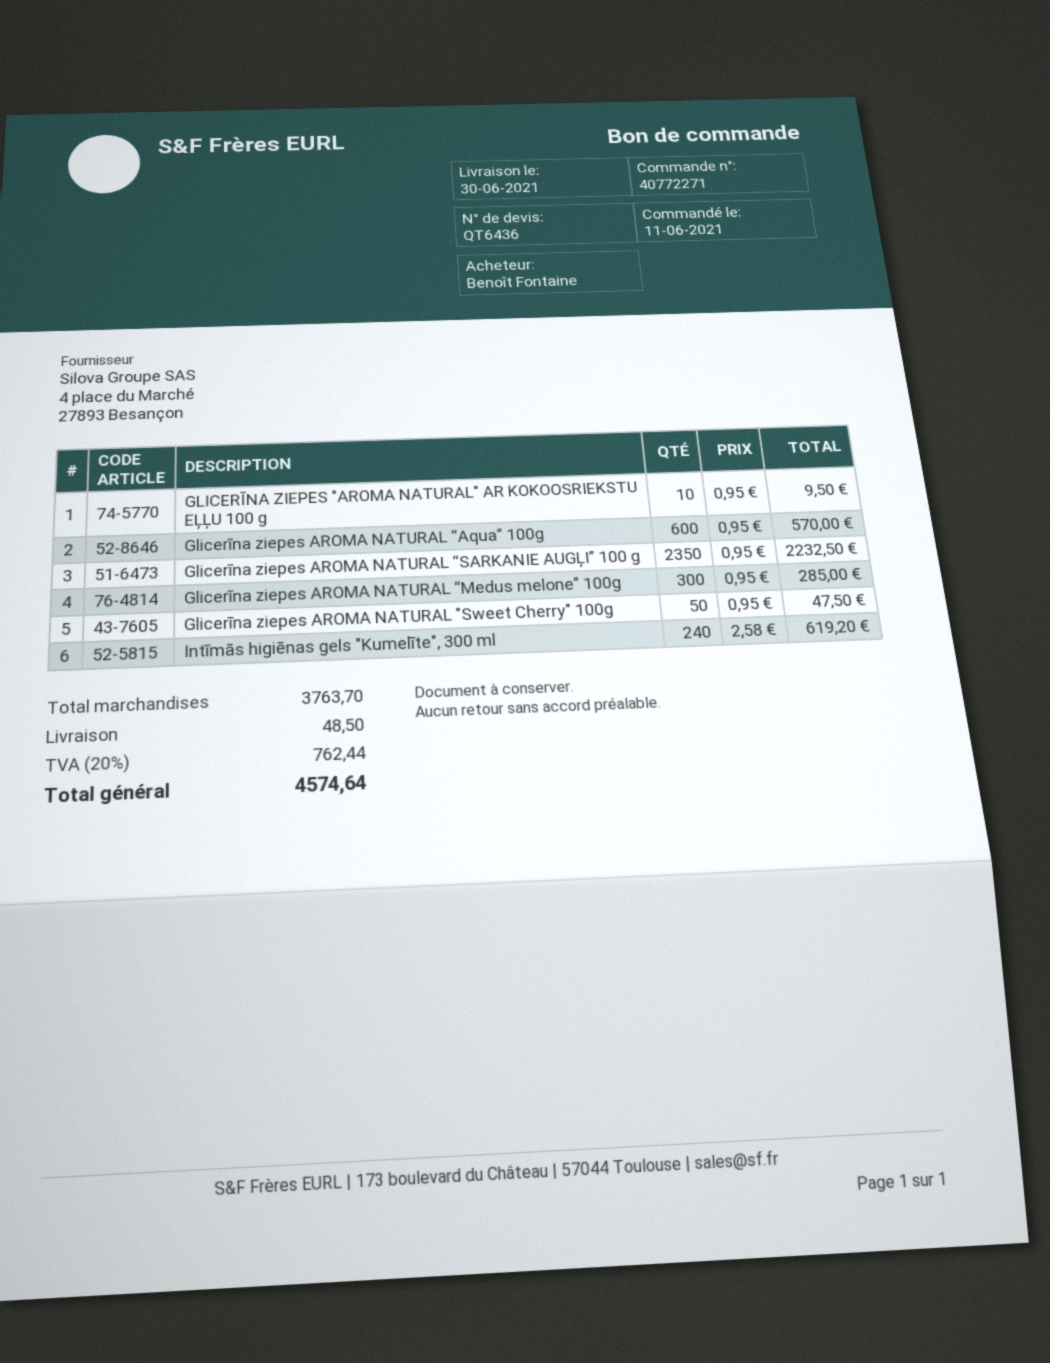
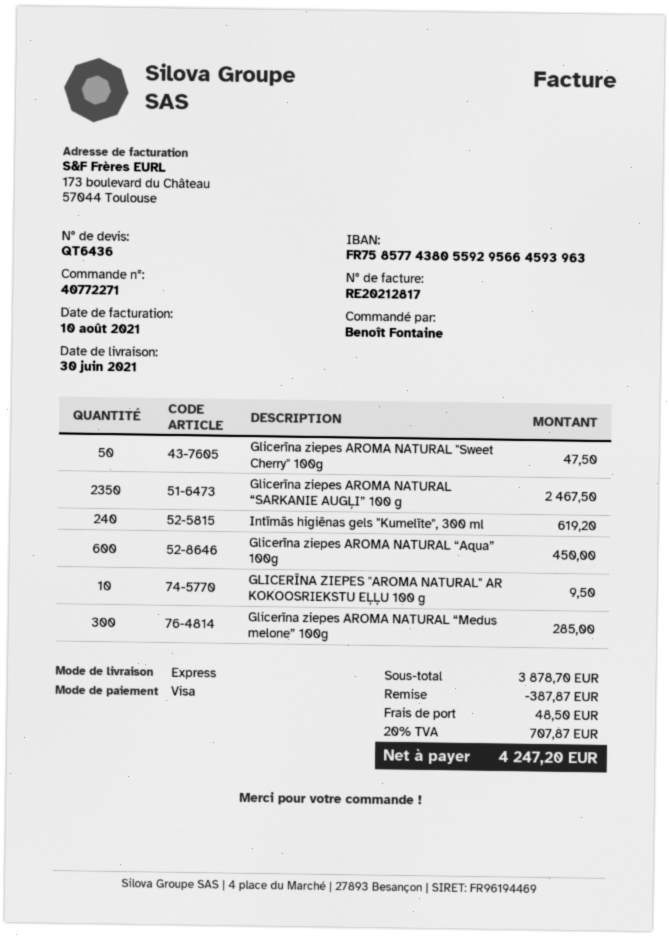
Glicerīna ziepes AROMA NATURAL “Aqua” 100g: 600 for 570.00 -> 600 for 450.00
Glicerīna ziepes AROMA NATURAL “SARKANIE AUGĻI” 100 g: 2350 for 2232.50 -> 2350 for 2467.50
subtotal: 3763.70 -> 3878.70
discount: none -> 387.87
tax: 20% = 762.44 -> 20% = 707.87
total: 4574.64 -> 4247.20

